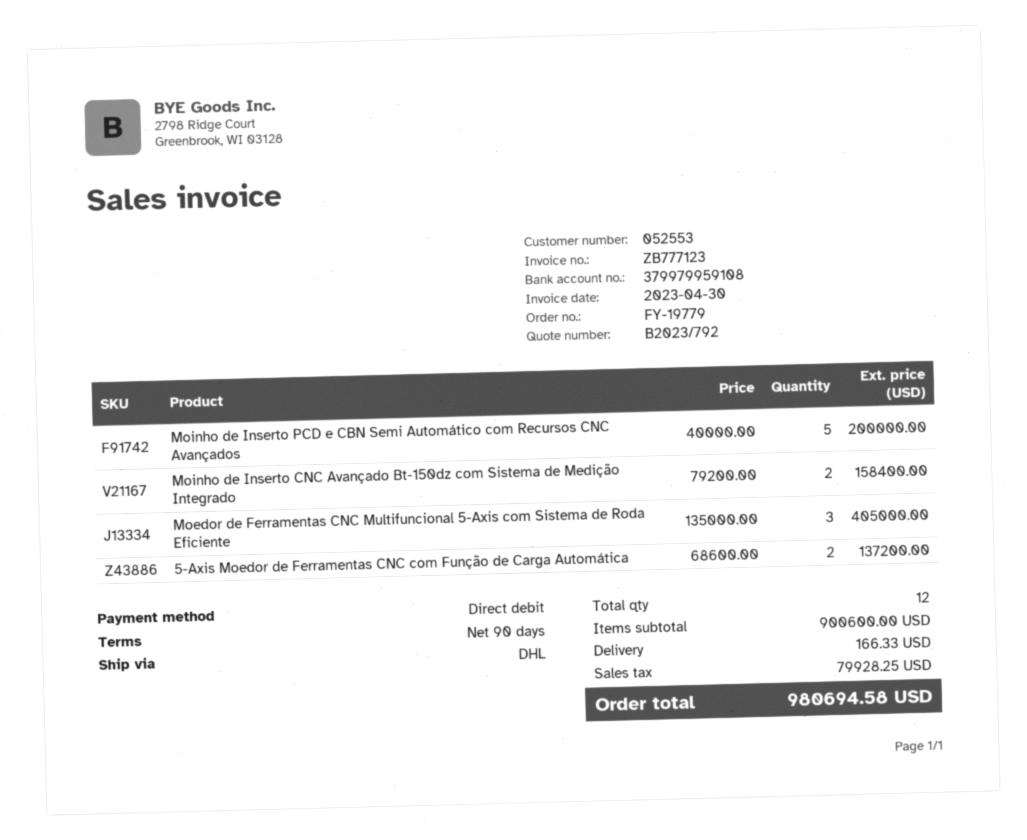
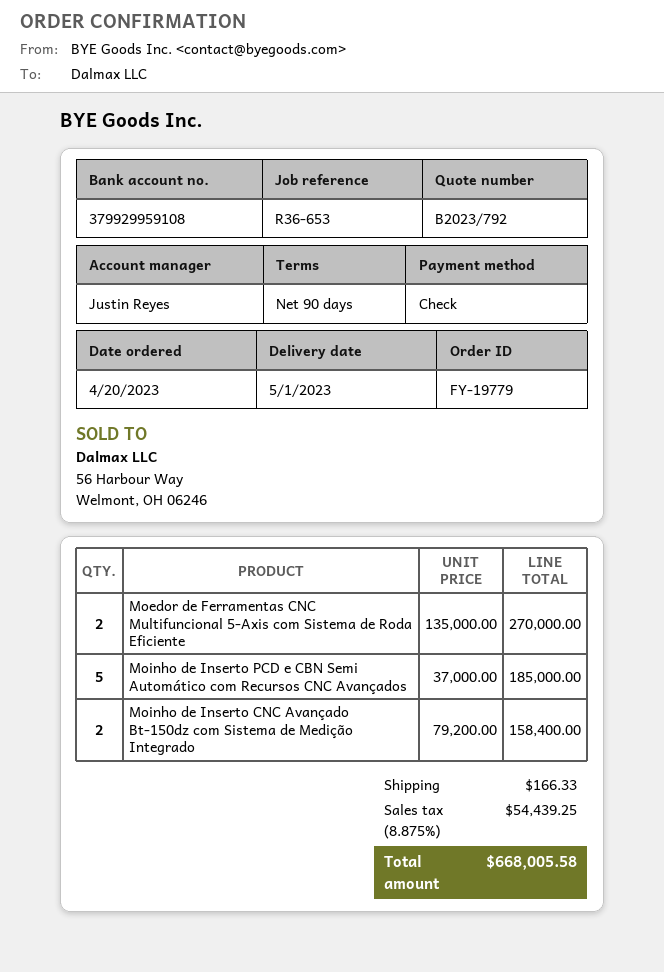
payment method: direct debit -> cheque
bank account: 379979959108 -> 379929959108
Moinho de Inserto PCD e CBN Semi Automático com Recursos CNC Avançados: 5 x 40000.00 = 200000.00 -> 5 x 37000.00 = 185000.00
Moedor de Ferramentas CNC Multifuncional 5-Axis com Sistema de Roda Eficiente: 3 x 135000.00 = 405000.00 -> 2 x 135000.00 = 270000.00
5-Axis Moedor de Ferramentas CNC com Função de Carga Automática: 2 x 68600.00 = 137200.00 -> none
tax: 79928.25 -> 54439.25
total: 980694.58 -> 668005.58

